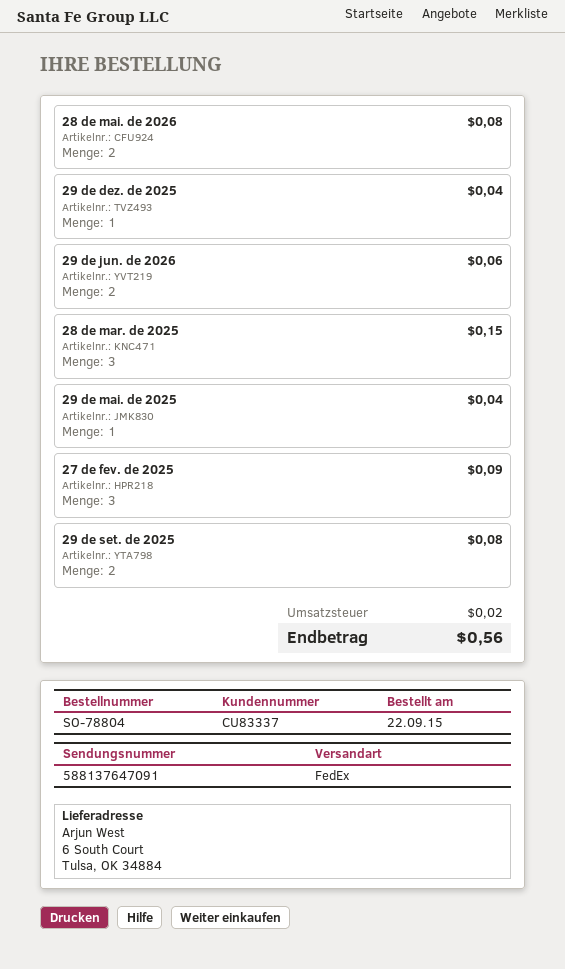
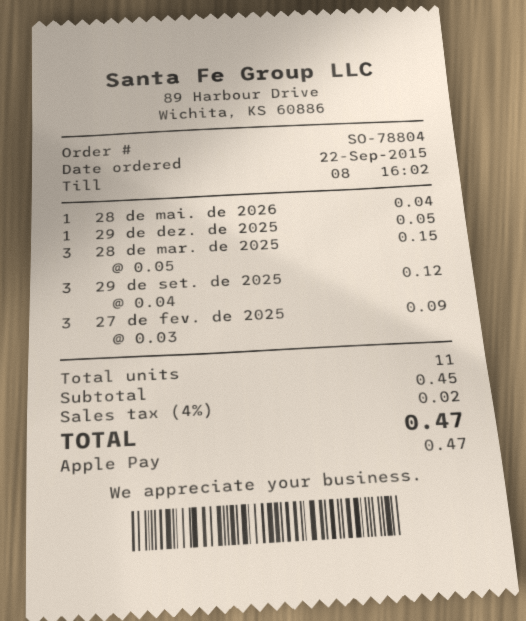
28 de mai. de 2026: 2 for 0.08 -> 1 for 0.04
29 de dez. de 2025: 1 for 0.04 -> 1 for 0.05
29 de jun. de 2026: 2 for 0.06 -> none
29 de mai. de 2025: 1 for 0.04 -> none
29 de set. de 2025: 2 for 0.08 -> 3 for 0.12
total: 0.56 -> 0.47

